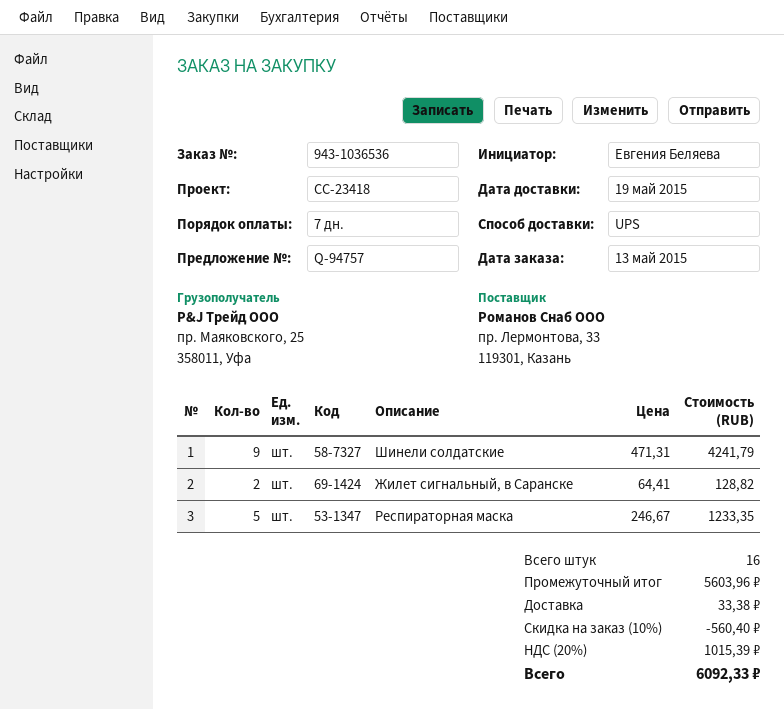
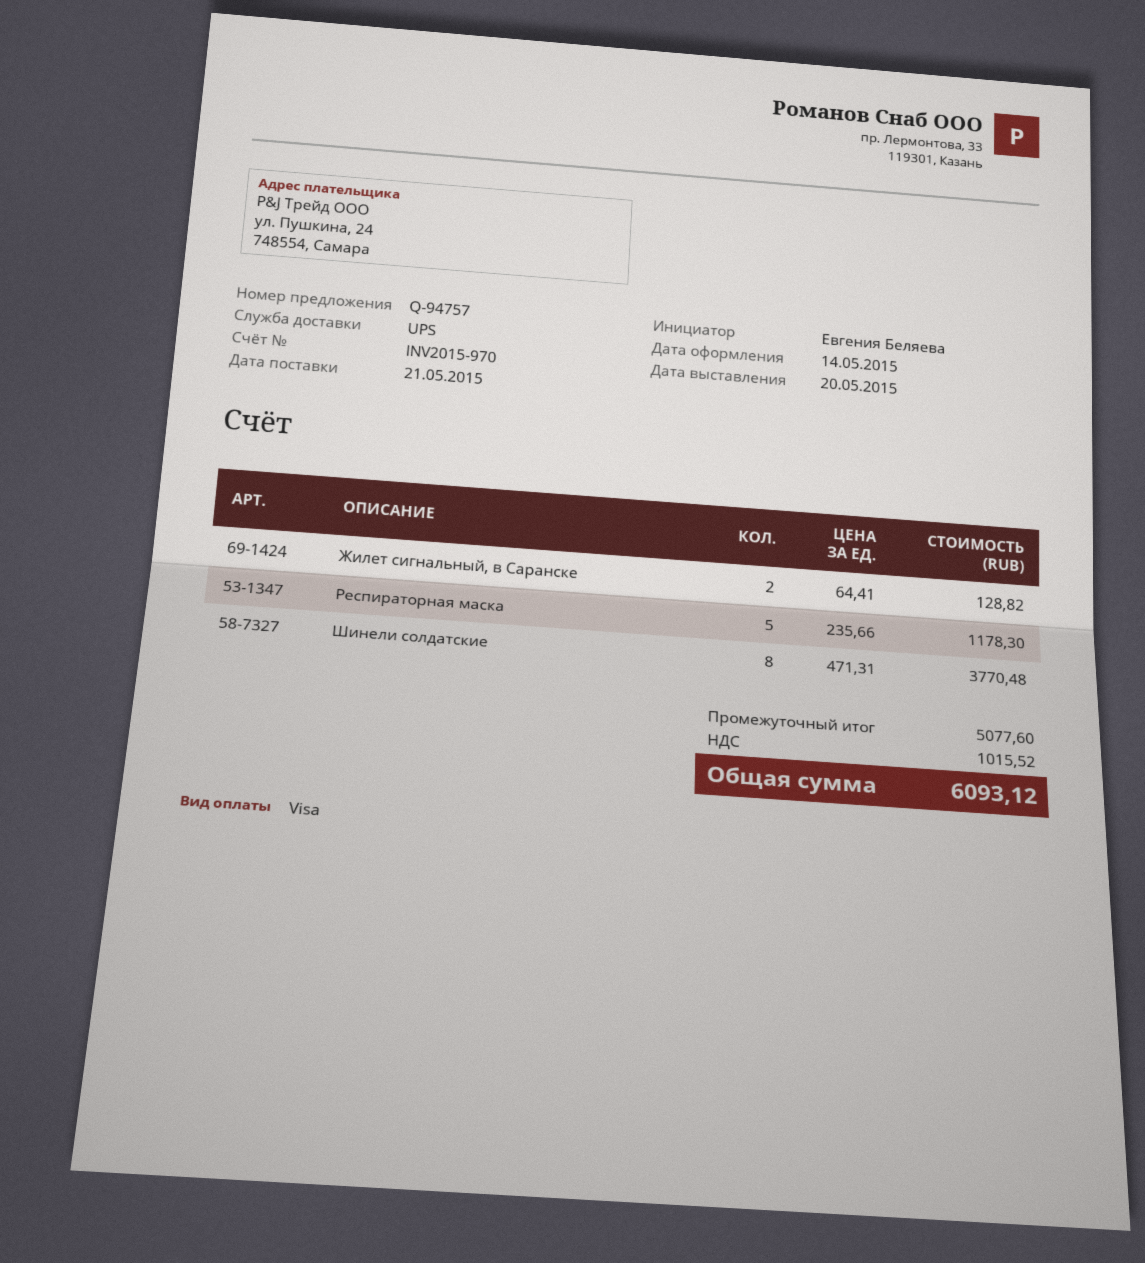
order date: 2015-05-13 -> 2015-05-14
delivery date: 2015-05-19 -> 2015-05-21
Шинели солдатские: 9 x 471.31 = 4241.79 -> 8 x 471.31 = 3770.48
Респираторная маска: 5 x 246.67 = 1233.35 -> 5 x 235.66 = 1178.30
subtotal: 5603.96 -> 5077.60
discount: 10% = 560.40 -> none
shipping: 33.38 -> none
tax: 1015.39 -> 1015.52
total: 6092.33 -> 6093.12

